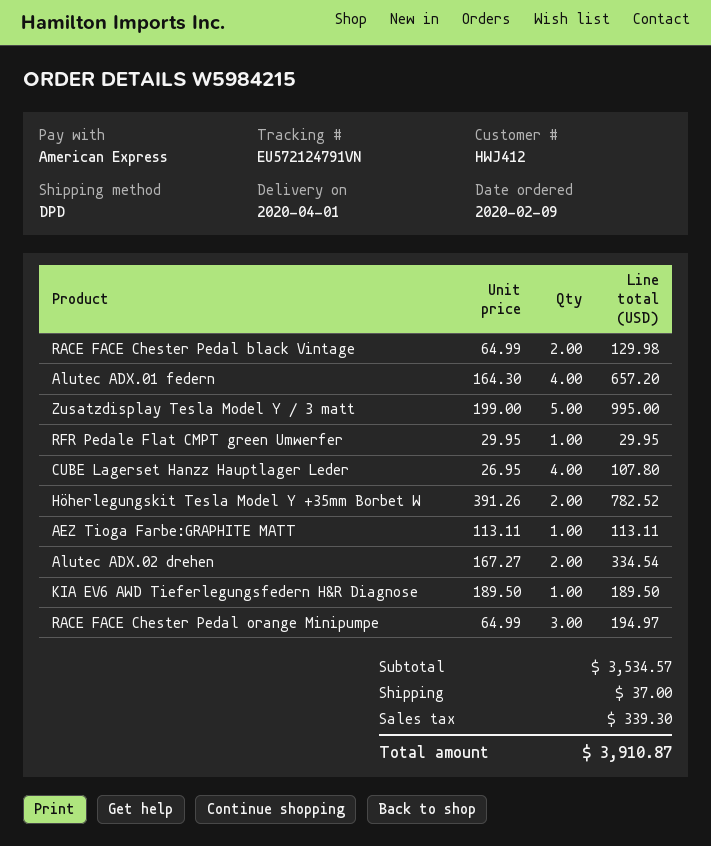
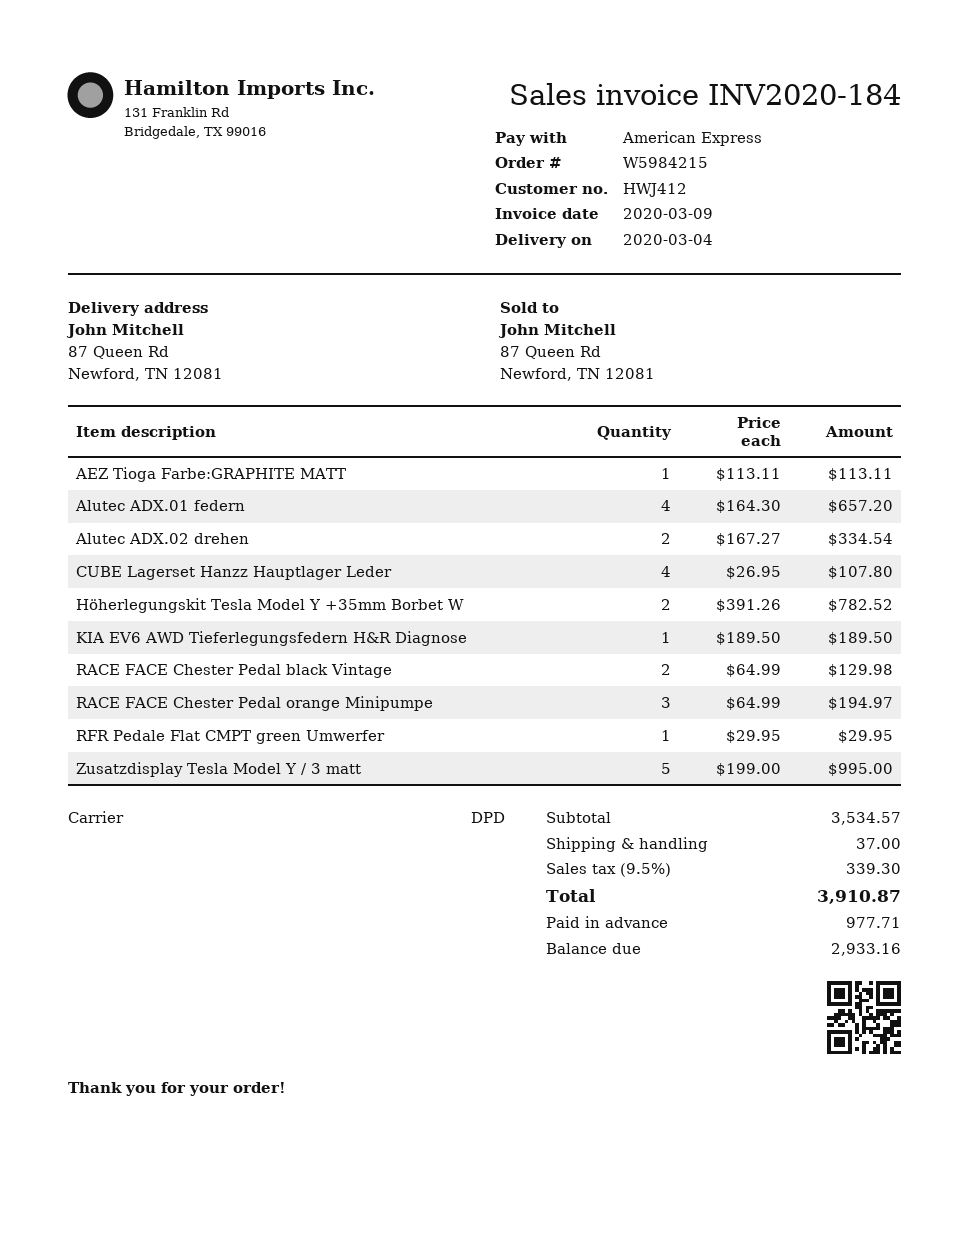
delivery date: 2020-04-01 -> 2020-03-04

